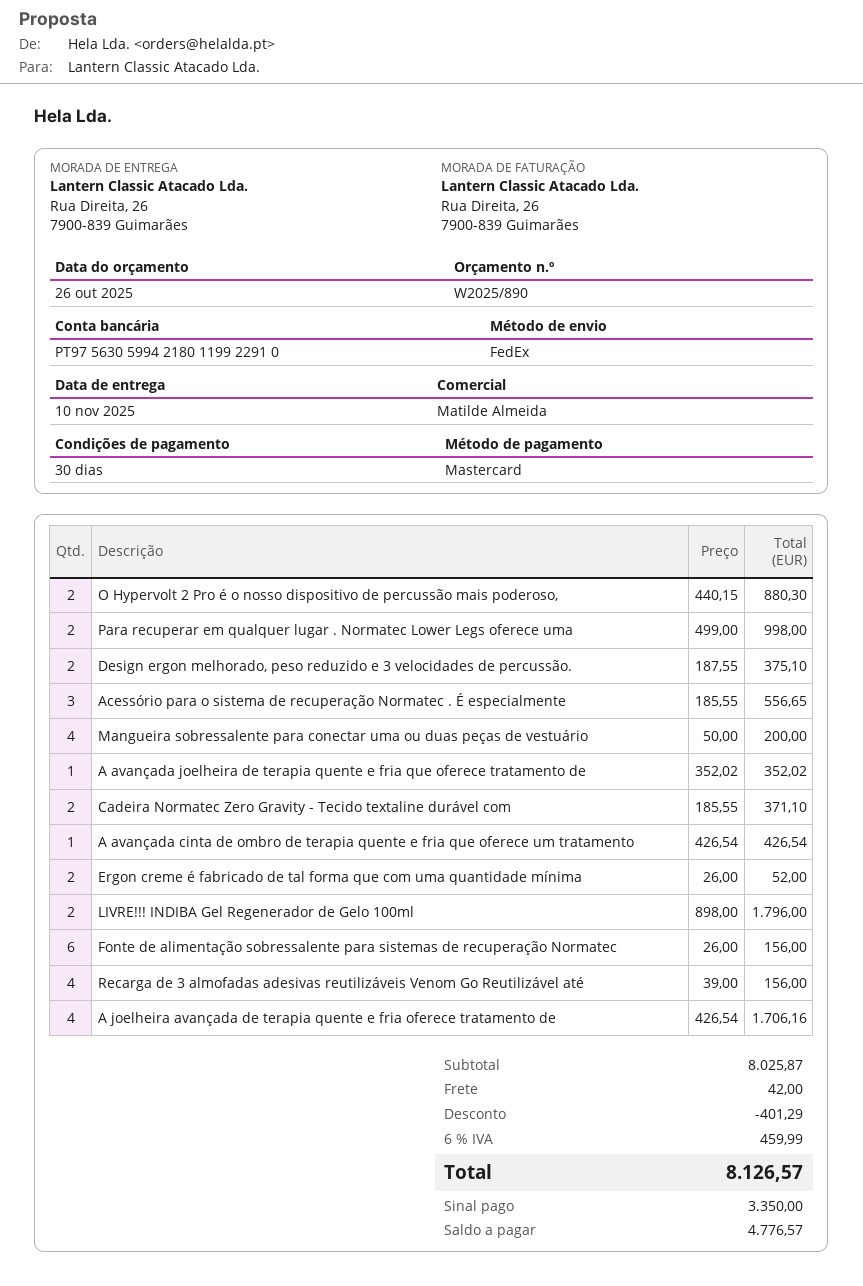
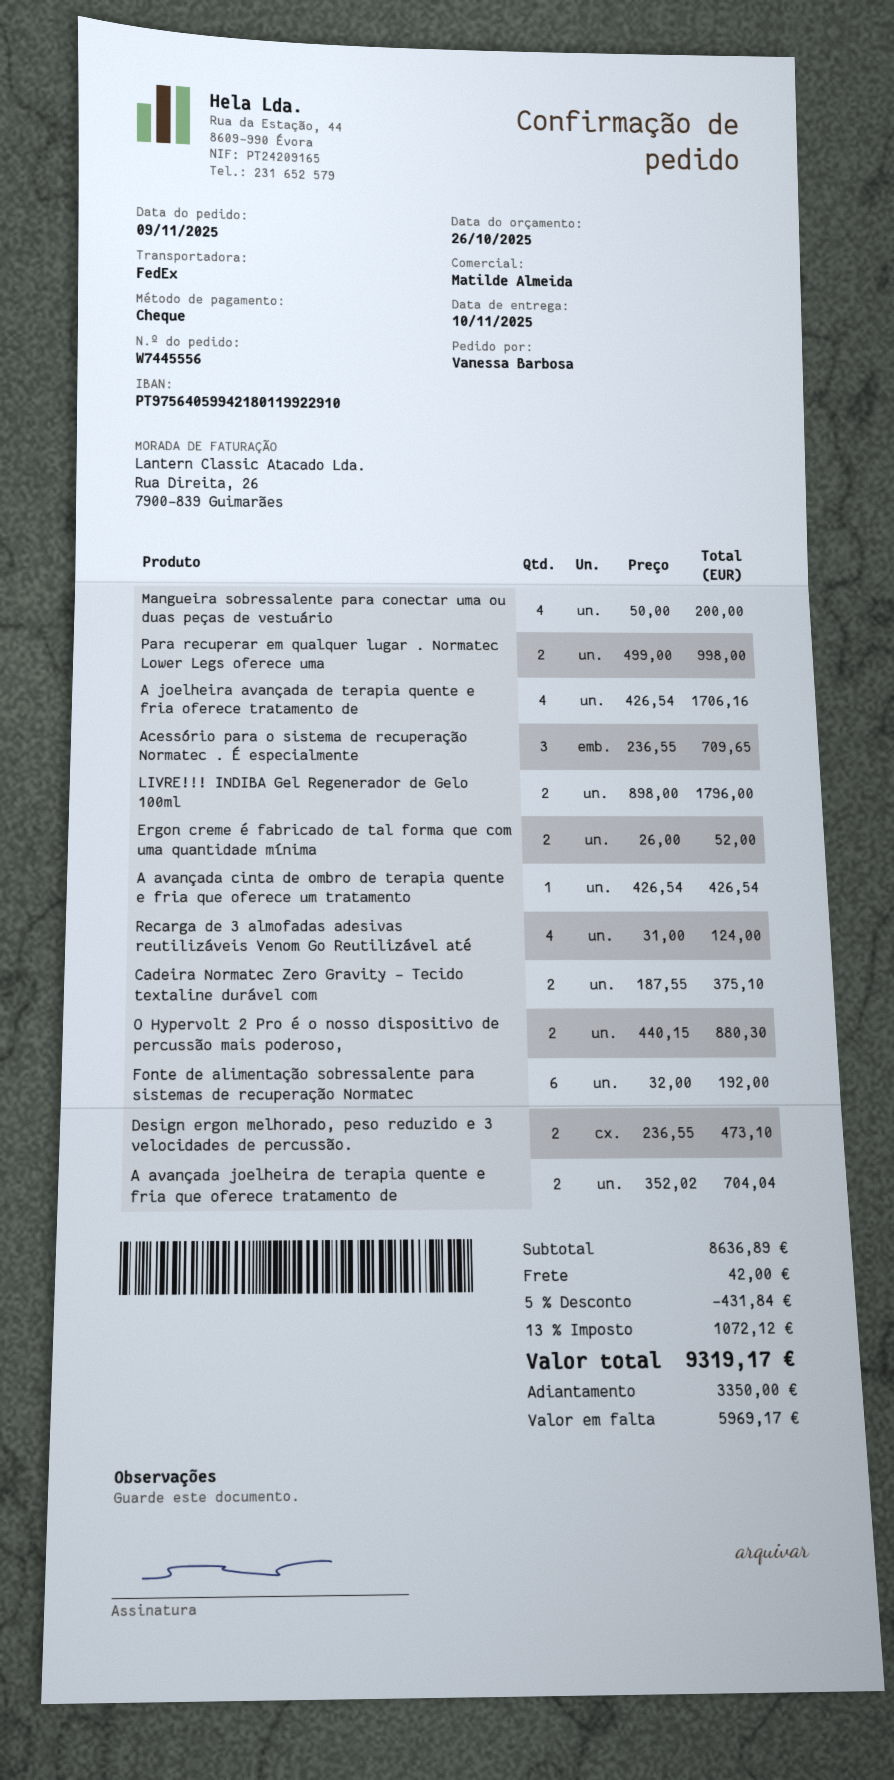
payment method: Mastercard -> cheque
bank account: PT97563059942180119922910 -> PT97564059942180119922910
Design ergon melhorado, peso reduzido e 3 velocidades de percussão.: 2 x 187.55 = 375.10 -> 2 x 236.55 = 473.10
Acessório para o sistema de recuperação Normatec . É especialmente: 3 x 185.55 = 556.65 -> 3 x 236.55 = 709.65
A avançada joelheira de terapia quente e fria que oferece tratamento de: 1 x 352.02 = 352.02 -> 2 x 352.02 = 704.04
Cadeira Normatec Zero Gravity - Tecido textaline durável com: 2 x 185.55 = 371.10 -> 2 x 187.55 = 375.10
Fonte de alimentação sobressalente para sistemas de recuperação Normatec: 6 x 26.00 = 156.00 -> 6 x 32.00 = 192.00
Recarga de 3 almofadas adesivas reutilizáveis Venom Go Reutilizável até: 4 x 39.00 = 156.00 -> 4 x 31.00 = 124.00
subtotal: 8025.87 -> 8636.89
discount: 401.29 -> 431.84
tax: 6% = 459.99 -> 13% = 1072.12
total: 8126.57 -> 9319.17
balance: 4776.57 -> 5969.17

